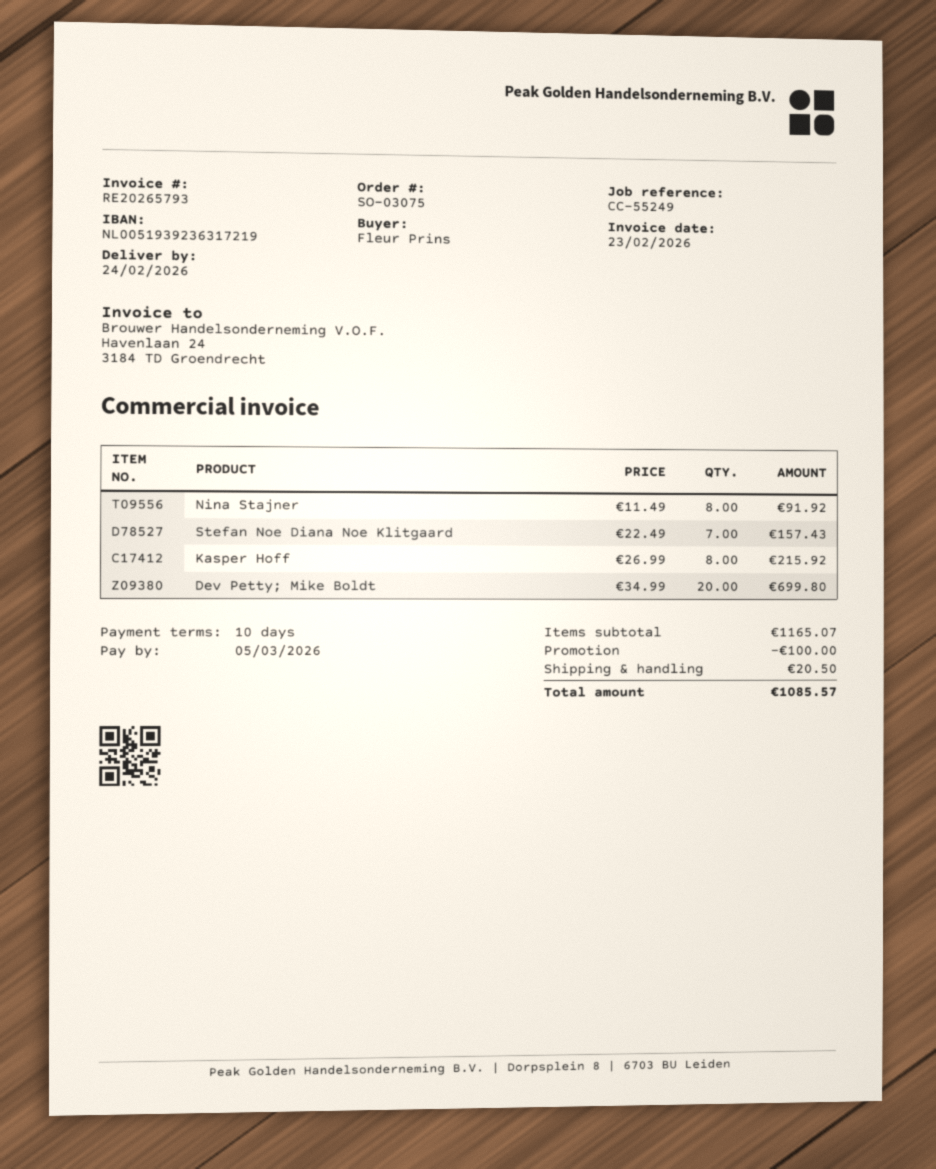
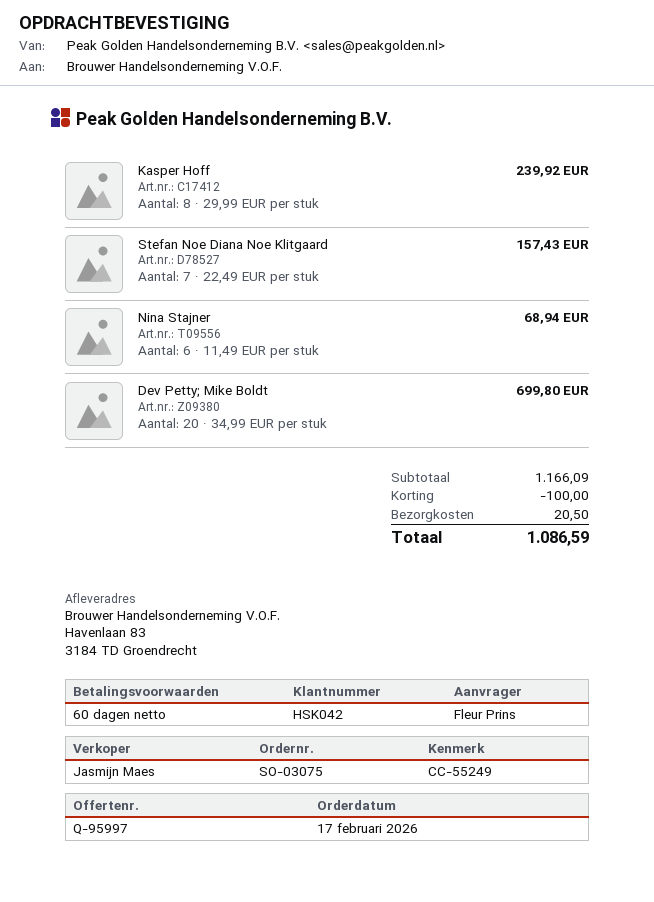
payment terms: 10 days -> 60 days
Nina Stajner: 8 x 11.49 = 91.92 -> 6 x 11.49 = 68.94
Kasper Hoff: 8 x 26.99 = 215.92 -> 8 x 29.99 = 239.92
subtotal: 1165.07 -> 1166.09
total: 1085.57 -> 1086.59

